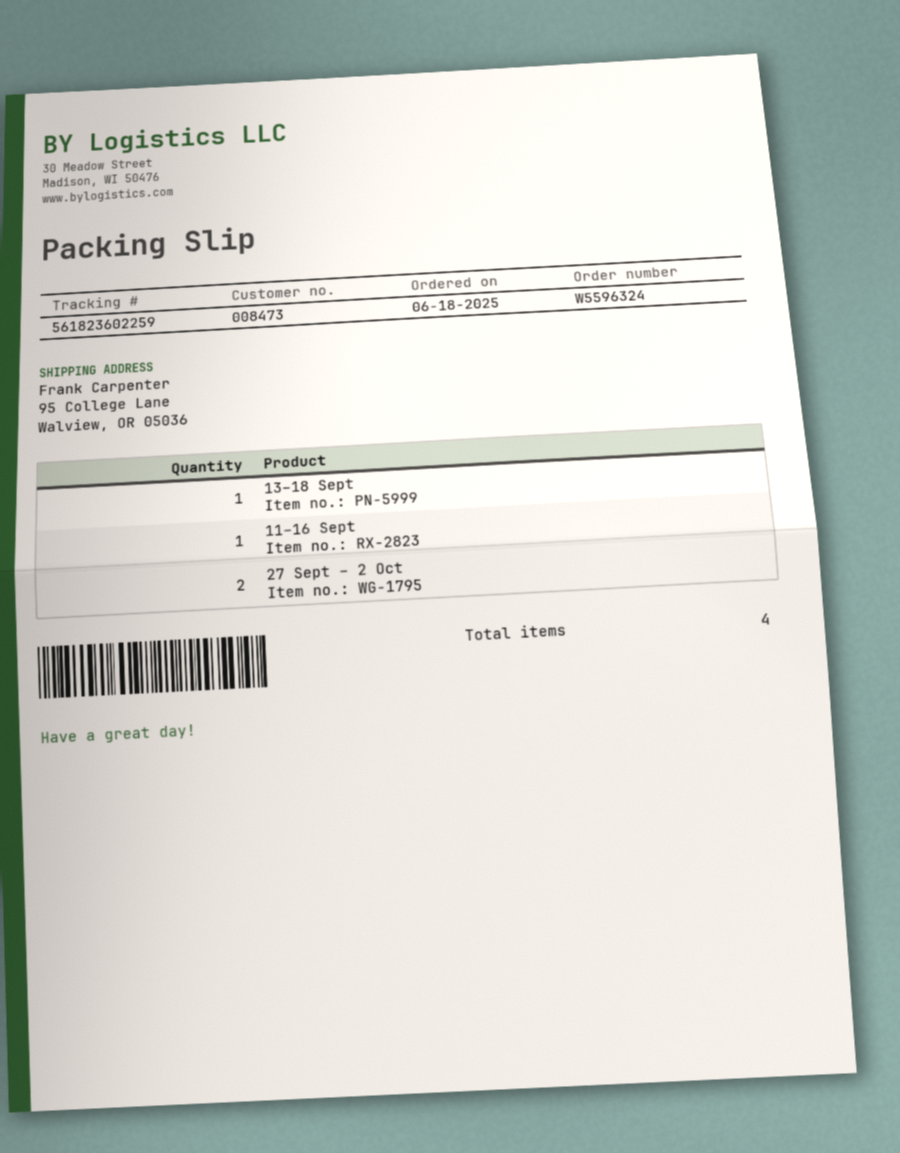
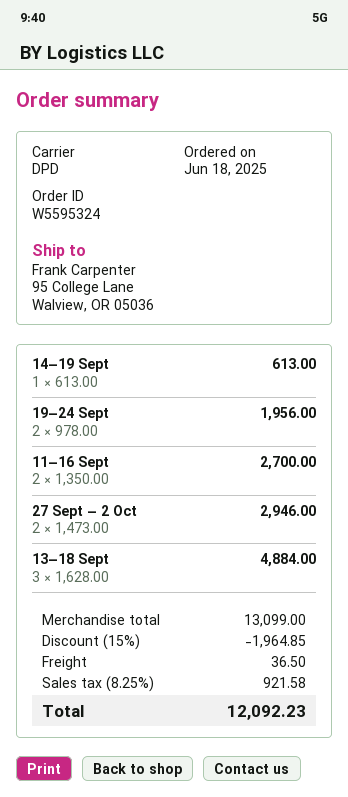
order number: W5596324 -> W5595324
13–18 Sept: 1 -> 3
11–16 Sept: 1 -> 2
14–19 Sept: none -> 1
19–24 Sept: none -> 2

